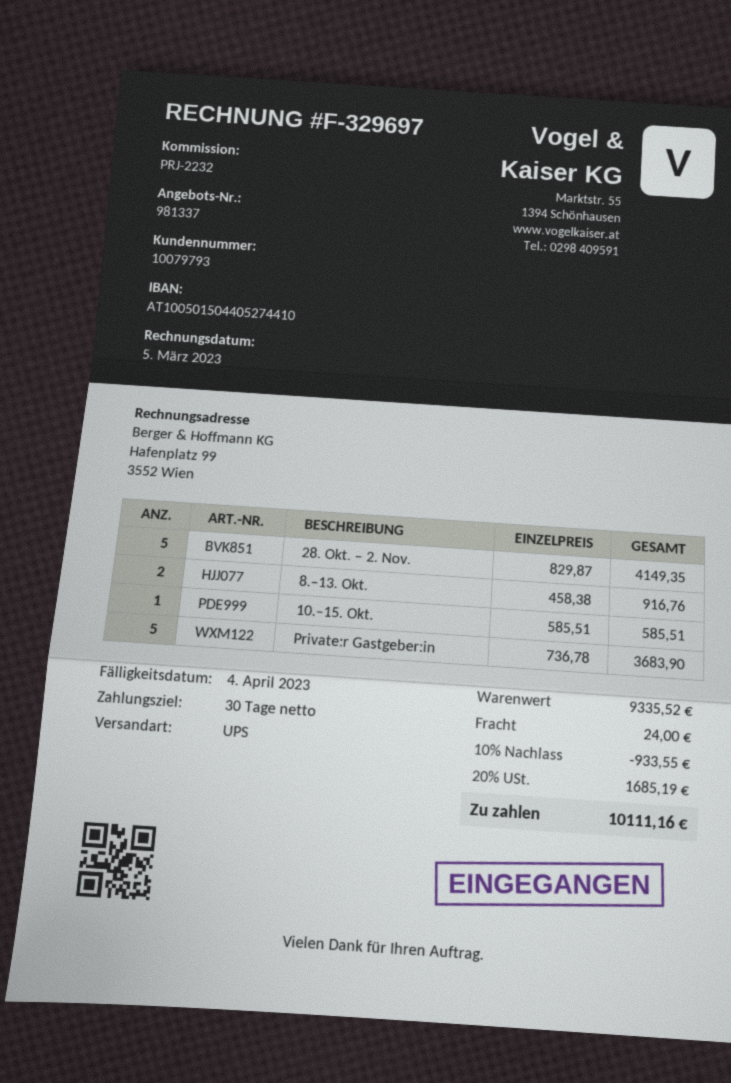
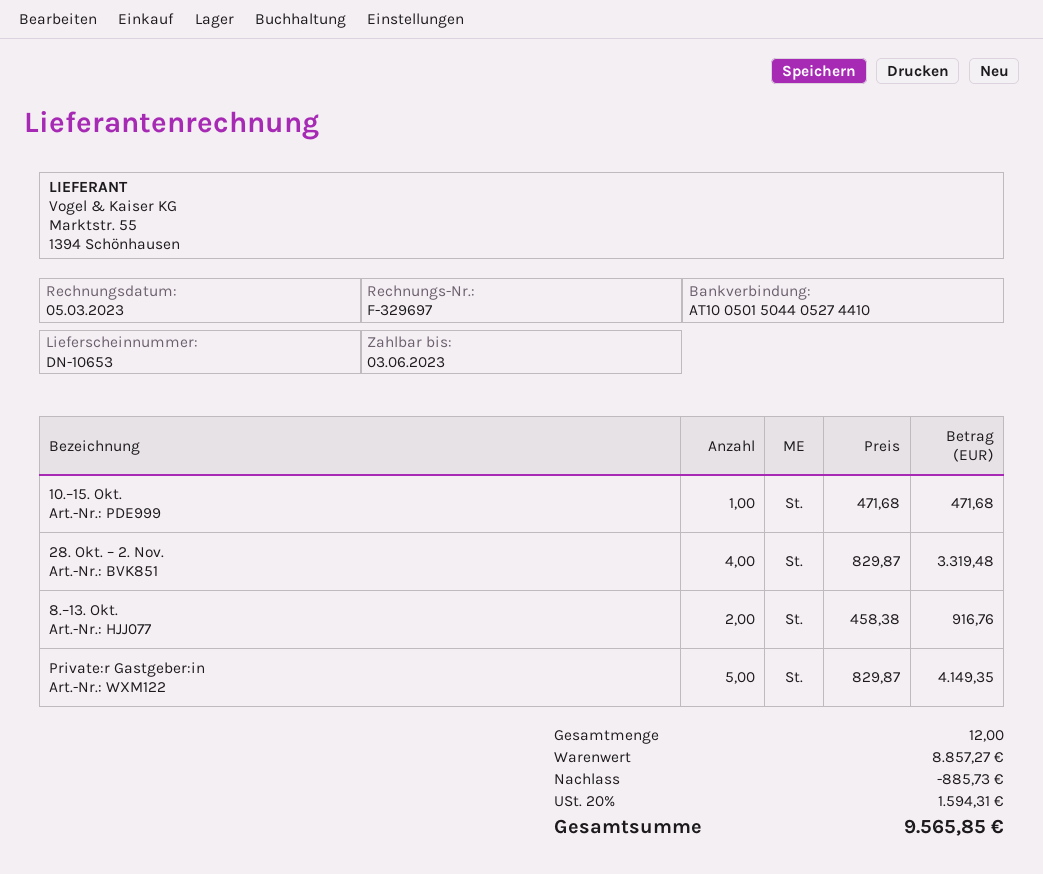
due date: 2023-04-04 -> 2023-06-03
28. Okt. – 2. Nov.: 5 x 829.87 = 4149.35 -> 4 x 829.87 = 3319.48
10.–15. Okt.: 1 x 585.51 = 585.51 -> 1 x 471.68 = 471.68
Private:r Gastgeber:in: 5 x 736.78 = 3683.90 -> 5 x 829.87 = 4149.35
subtotal: 9335.52 -> 8857.27
discount: 933.55 -> 885.73
shipping: 24.00 -> none
tax: 20% = 1685.19 -> 20% = 1594.31
total: 10111.16 -> 9565.85

